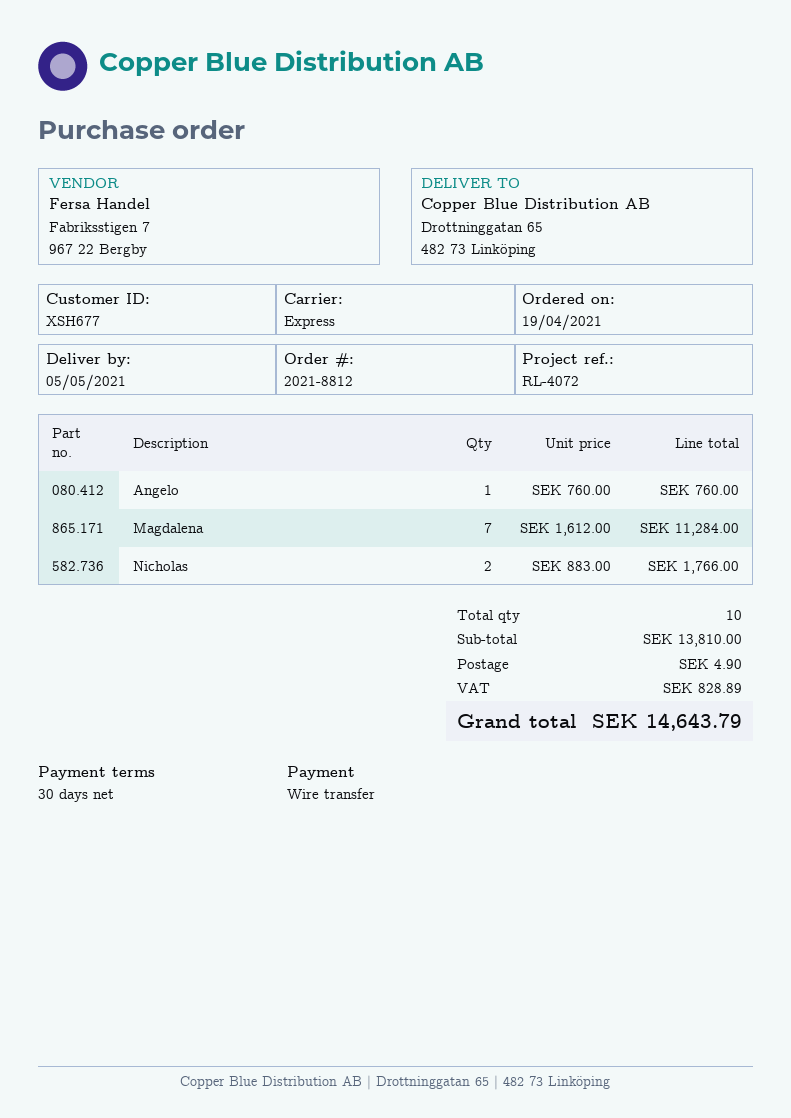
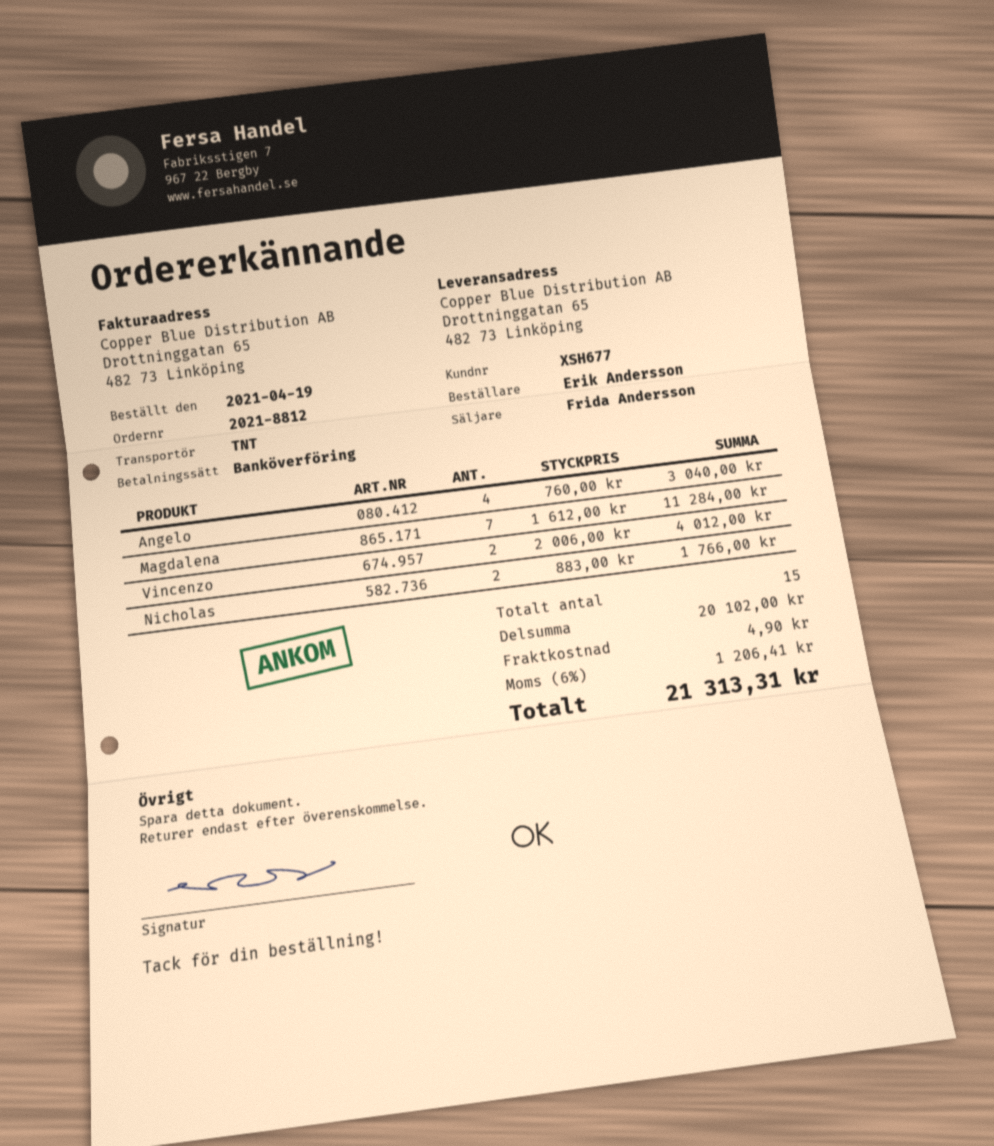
shipping method: express -> TNT
Angelo: 1 x 760.00 = 760.00 -> 4 x 760.00 = 3040.00
Vincenzo: none -> 2 x 2006.00 = 4012.00
total quantity: 10 -> 15
subtotal: 13810.00 -> 20102.00
tax: 828.89 -> 1206.41
total: 14643.79 -> 21313.31

